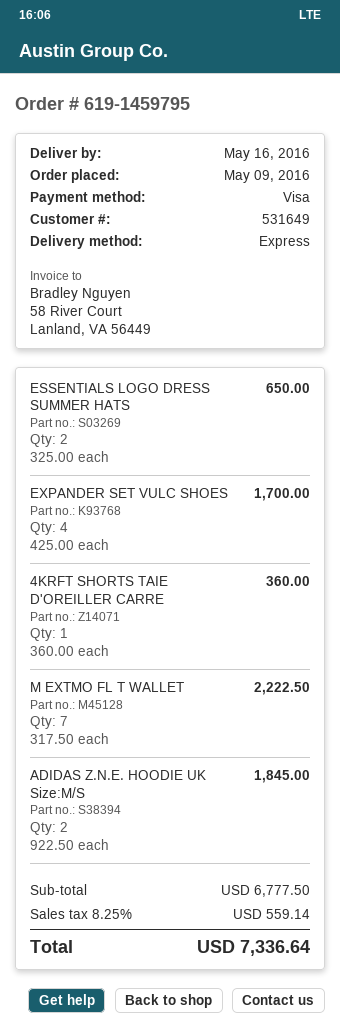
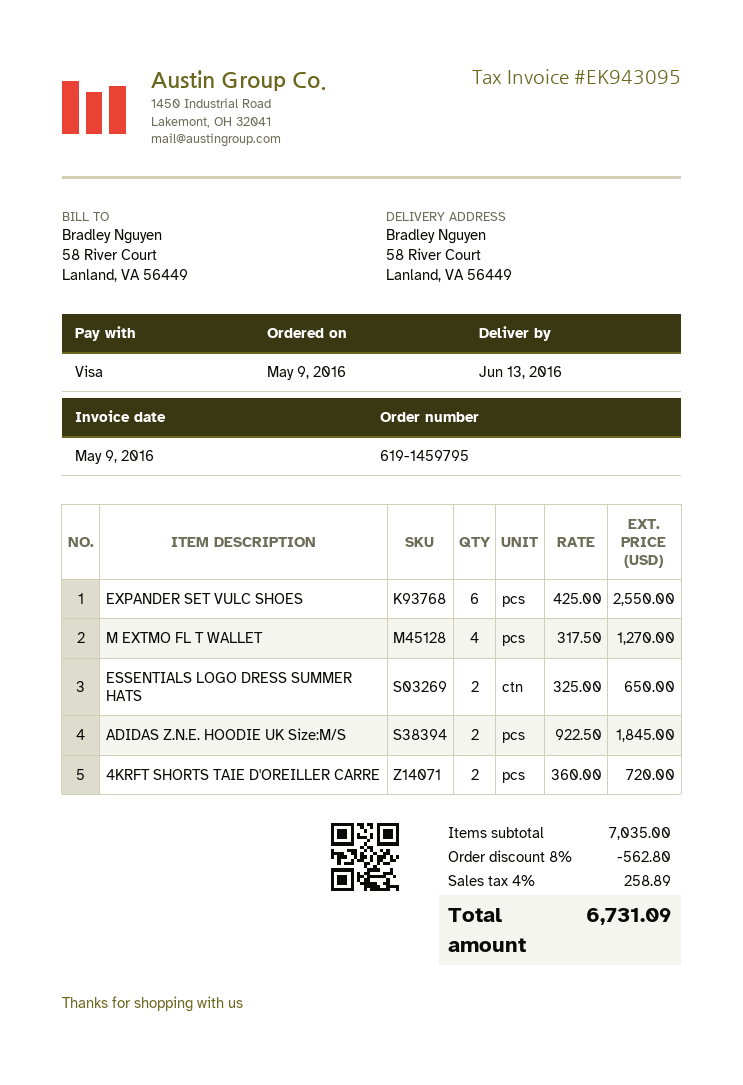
delivery date: 2016-05-16 -> 2016-06-13
EXPANDER SET VULC SHOES: 4 x 425.00 = 1700.00 -> 6 x 425.00 = 2550.00
4KRFT SHORTS TAIE D'OREILLER CARRE: 1 x 360.00 = 360.00 -> 2 x 360.00 = 720.00
M EXTMO FL T WALLET: 7 x 317.50 = 2222.50 -> 4 x 317.50 = 1270.00
subtotal: 6777.50 -> 7035.00
discount: none -> 8% = 562.80
tax: 8.25% = 559.14 -> 4% = 258.89
total: 7336.64 -> 6731.09

